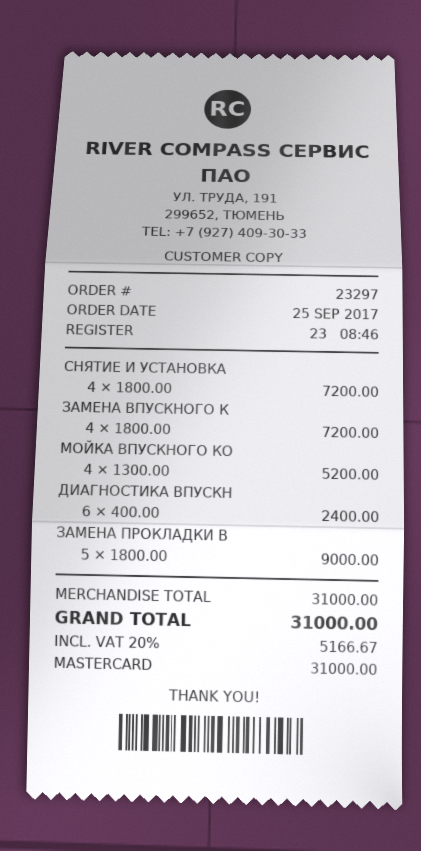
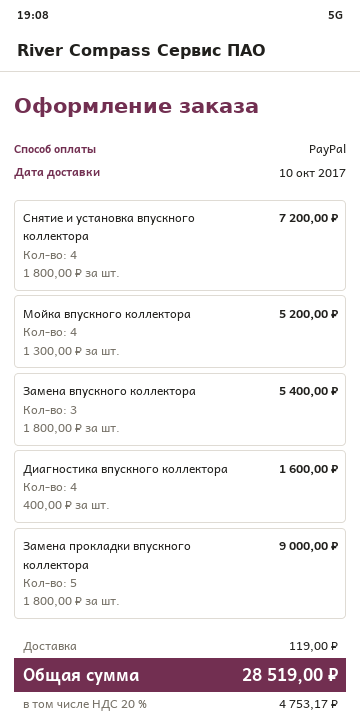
payment method: Mastercard -> PayPal
ЗАМЕНА ВПУСКНОГО К: 4 x 1800.00 = 7200.00 -> 3 x 1800.00 = 5400.00
ДИАГНОСТИКА ВПУСКН: 6 x 400.00 = 2400.00 -> 4 x 400.00 = 1600.00
shipping: none -> 119.00
tax: 20% = 5166.67 -> 20% = 4753.17
total: 31000.00 -> 28519.00

